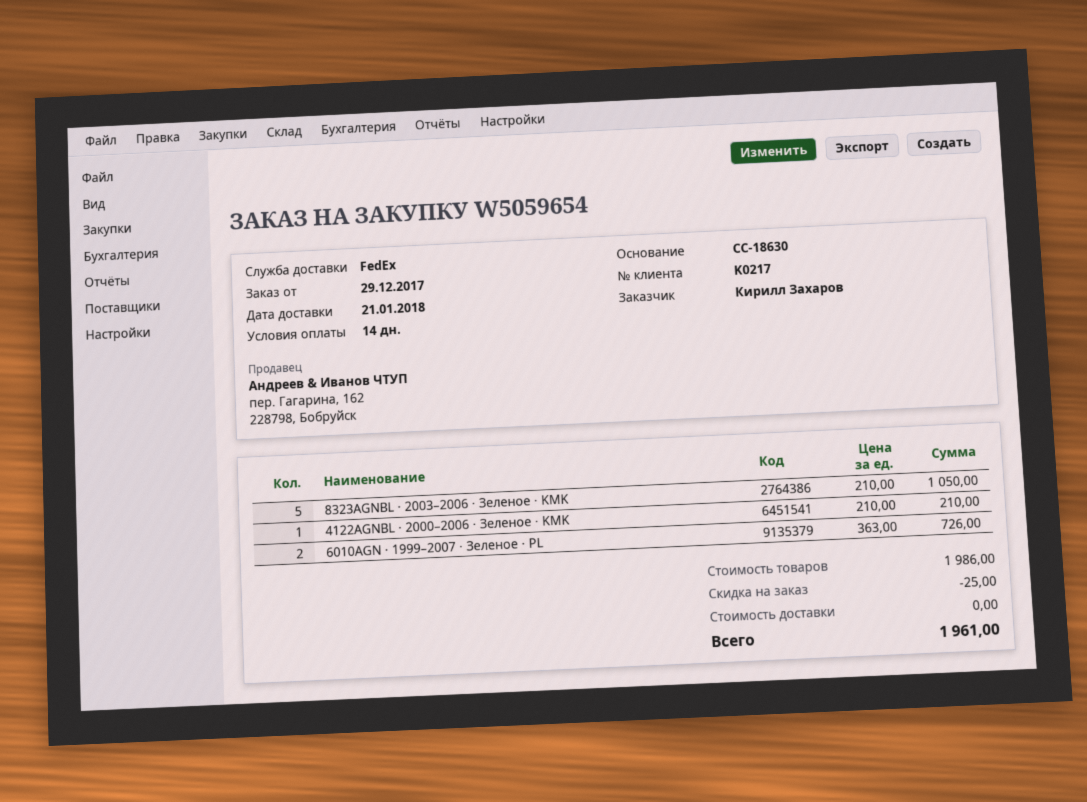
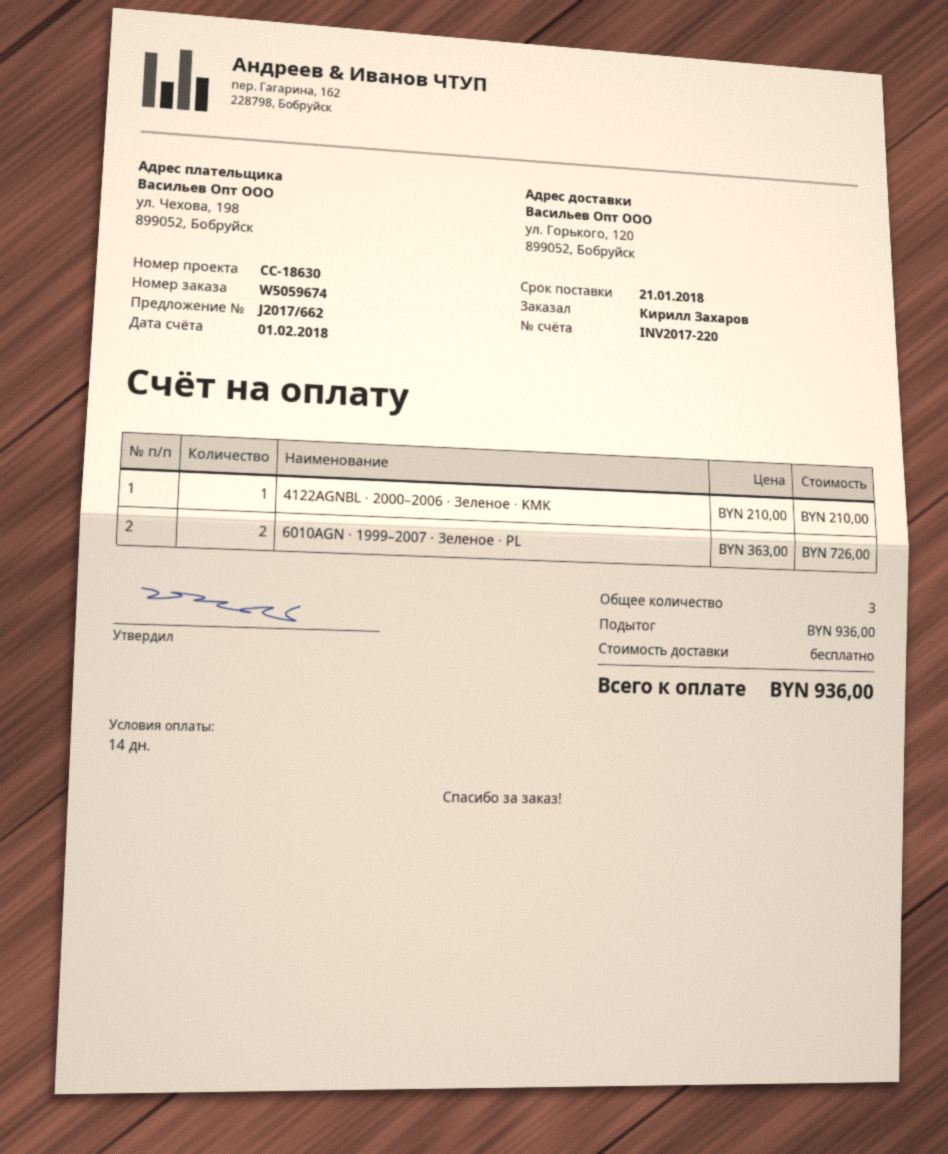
order number: W5059654 -> W5059674
8323AGNBL · 2003–2006 · Зеленое · KMK: 5 x 210.00 = 1050.00 -> none
subtotal: 1986.00 -> 936.00
discount: 25.00 -> none
total: 1961.00 -> 936.00

